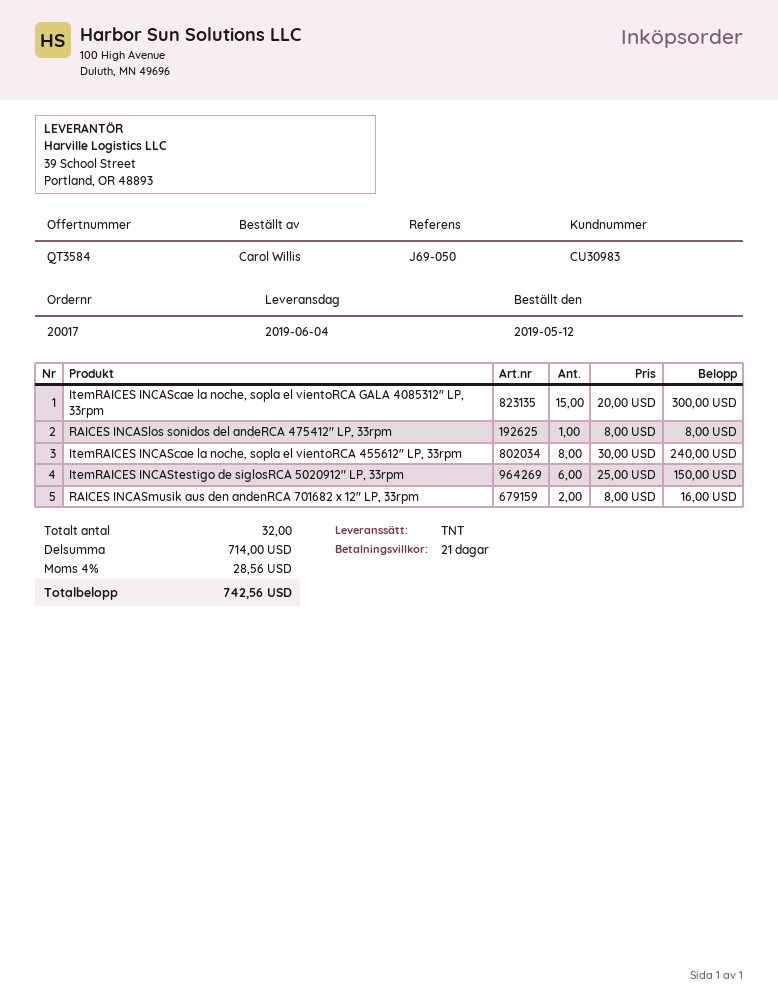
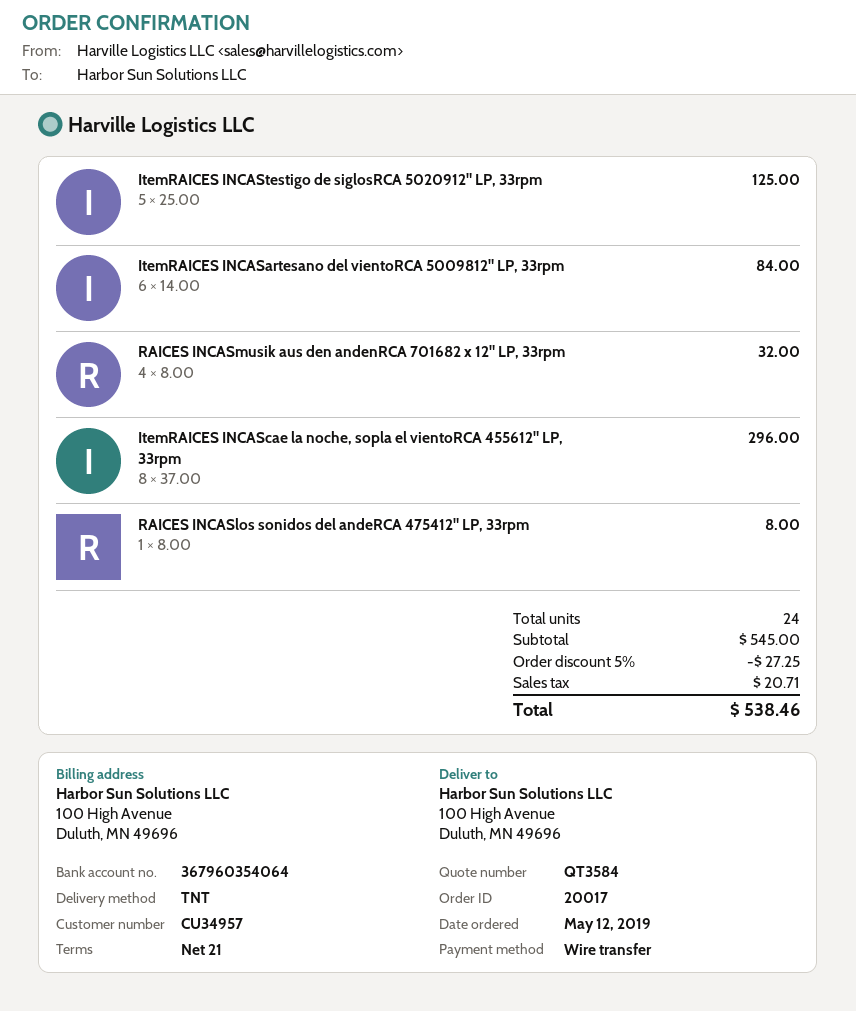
customer number: CU30983 -> CU34957
ItemRAICES INCAScae la noche, sopla el vientoRCA GALA 4085312" LP, 33rpm: 15 x 20.00 = 300.00 -> none
ItemRAICES INCAScae la noche, sopla el vientoRCA 455612" LP, 33rpm: 8 x 30.00 = 240.00 -> 8 x 37.00 = 296.00
ItemRAICES INCAStestigo de siglosRCA 5020912" LP, 33rpm: 6 x 25.00 = 150.00 -> 5 x 25.00 = 125.00
RAICES INCASmusik aus den andenRCA 701682 x 12" LP, 33rpm: 2 x 8.00 = 16.00 -> 4 x 8.00 = 32.00
ItemRAICES INCASartesano del vientoRCA 5009812" LP, 33rpm: none -> 6 x 14.00 = 84.00
total quantity: 32 -> 24
subtotal: 714.00 -> 545.00
discount: none -> 5% = 27.25
tax: 28.56 -> 20.71
total: 742.56 -> 538.46

